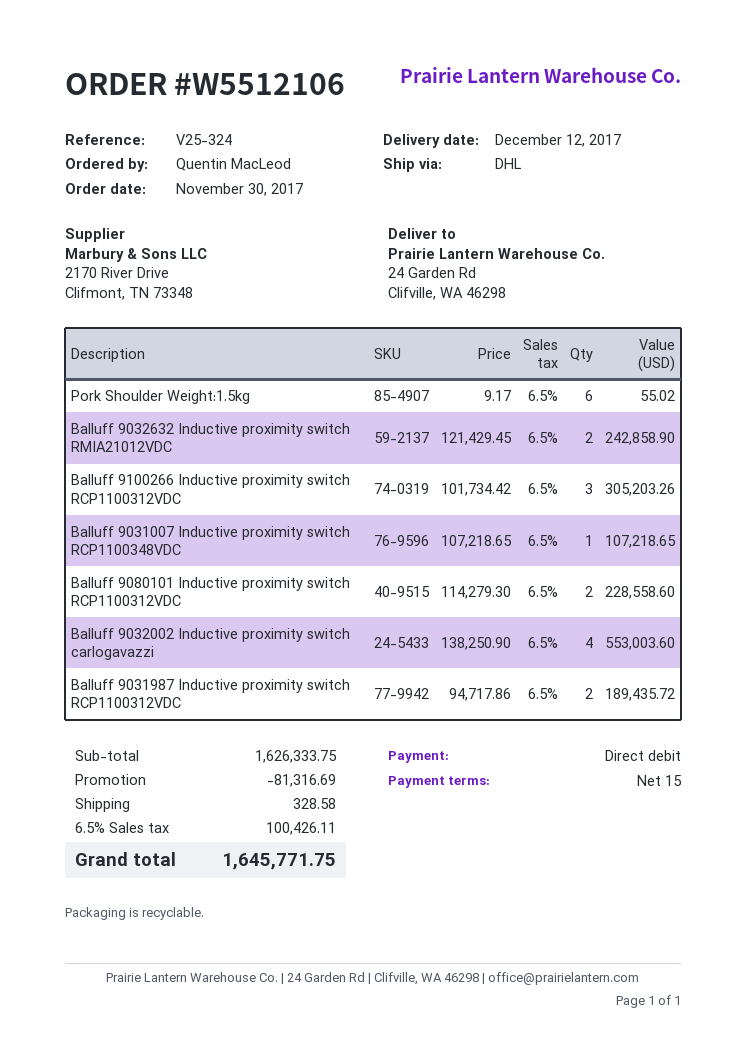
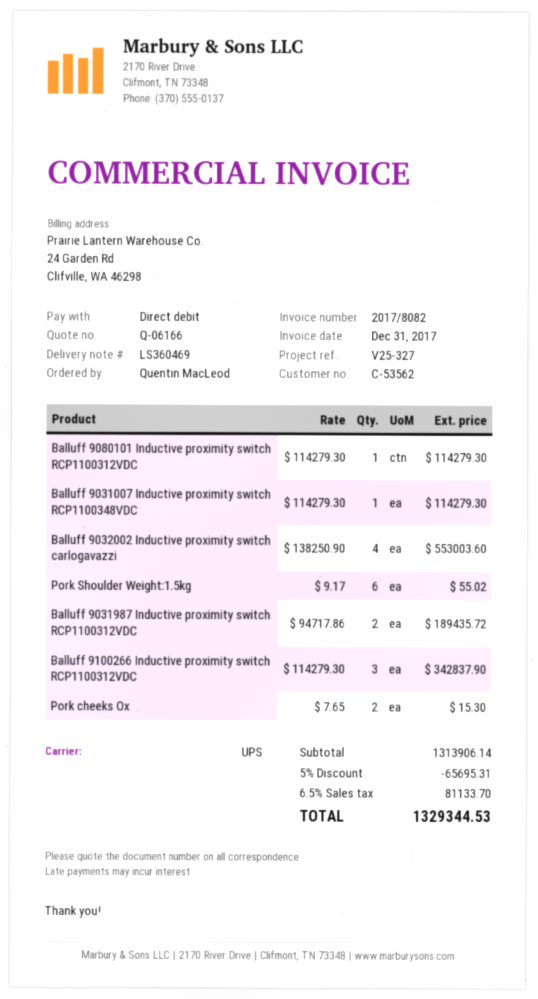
reference: V25-324 -> V25-327
shipping method: DHL -> UPS
Balluff 9032632 Inductive proximity switch RMIA21012VDC: 2 x 121429.45 = 242858.90 -> none
Balluff 9100266 Inductive proximity switch RCP1100312VDC: 3 x 101734.42 = 305203.26 -> 3 x 114279.30 = 342837.90
Balluff 9031007 Inductive proximity switch RCP1100348VDC: 1 x 107218.65 = 107218.65 -> 1 x 114279.30 = 114279.30
Balluff 9080101 Inductive proximity switch RCP1100312VDC: 2 x 114279.30 = 228558.60 -> 1 x 114279.30 = 114279.30
Pork cheeks Ox: none -> 2 x 7.65 = 15.30
subtotal: 1626333.75 -> 1313906.14
discount: 81316.69 -> 65695.31
shipping: 328.58 -> none
tax: 6.5% = 100426.11 -> 6.5% = 81133.70
total: 1645771.75 -> 1329344.53

